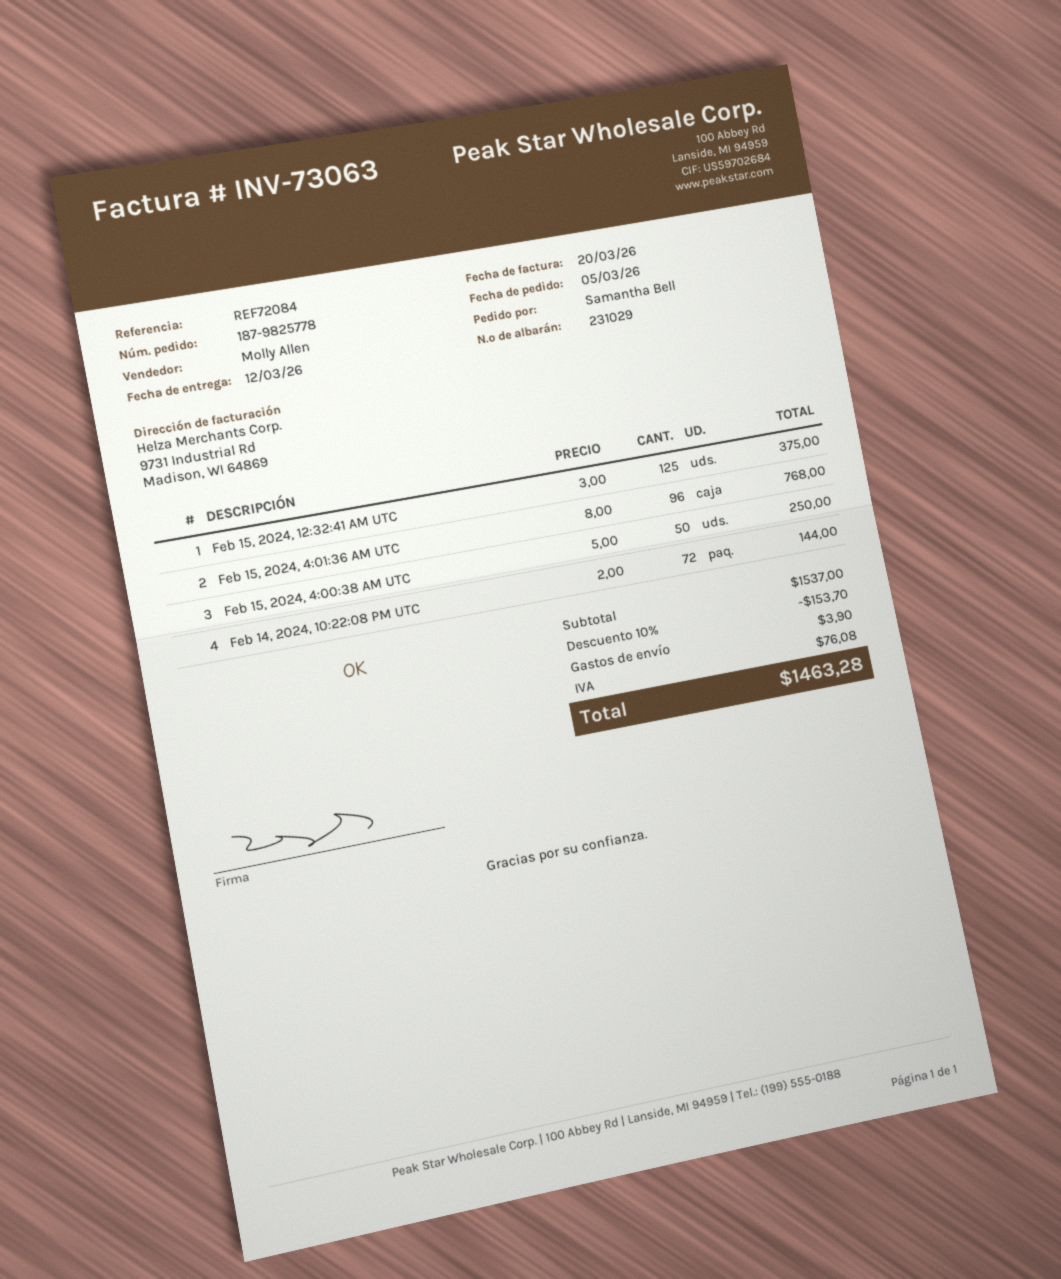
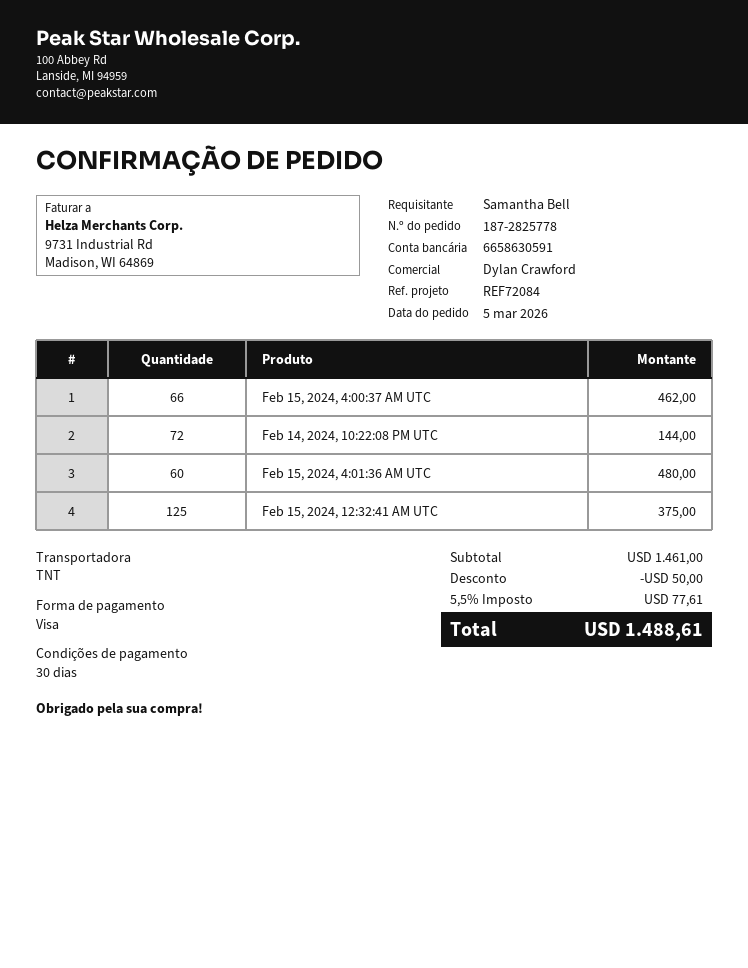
order number: 187-9825778 -> 187-2825778
sales rep: Molly Allen -> Dylan Crawford
Feb 15, 2024, 4:01:36 AM UTC: 96 for 768.00 -> 60 for 480.00
Feb 15, 2024, 4:00:38 AM UTC: 50 for 250.00 -> none
Feb 15, 2024, 4:00:37 AM UTC: none -> 66 for 462.00
subtotal: 1537.00 -> 1461.00
discount: 153.70 -> 50.00
shipping: 3.90 -> none
tax: 76.08 -> 77.61
total: 1463.28 -> 1488.61

